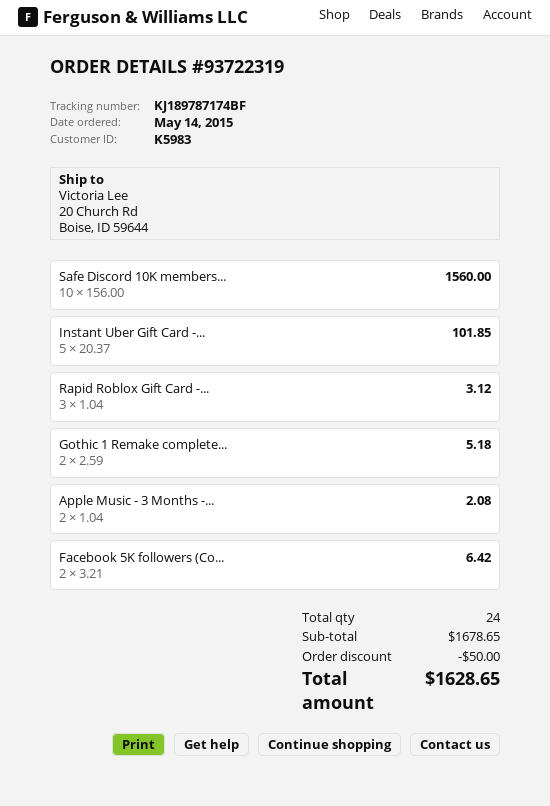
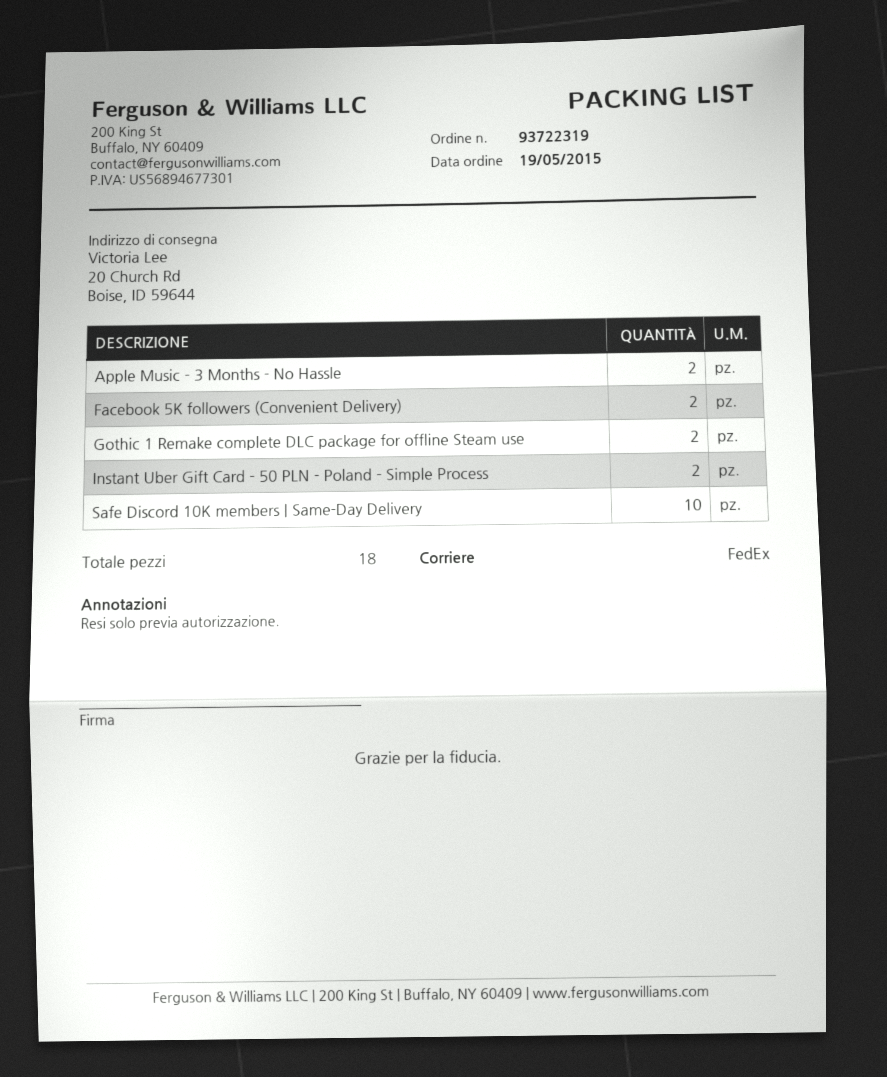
order date: 2015-05-14 -> 2015-05-19
Instant Uber Gift Card -...: 5 -> 2
Rapid Roblox Gift Card -...: 3 -> none
total quantity: 24 -> 18

